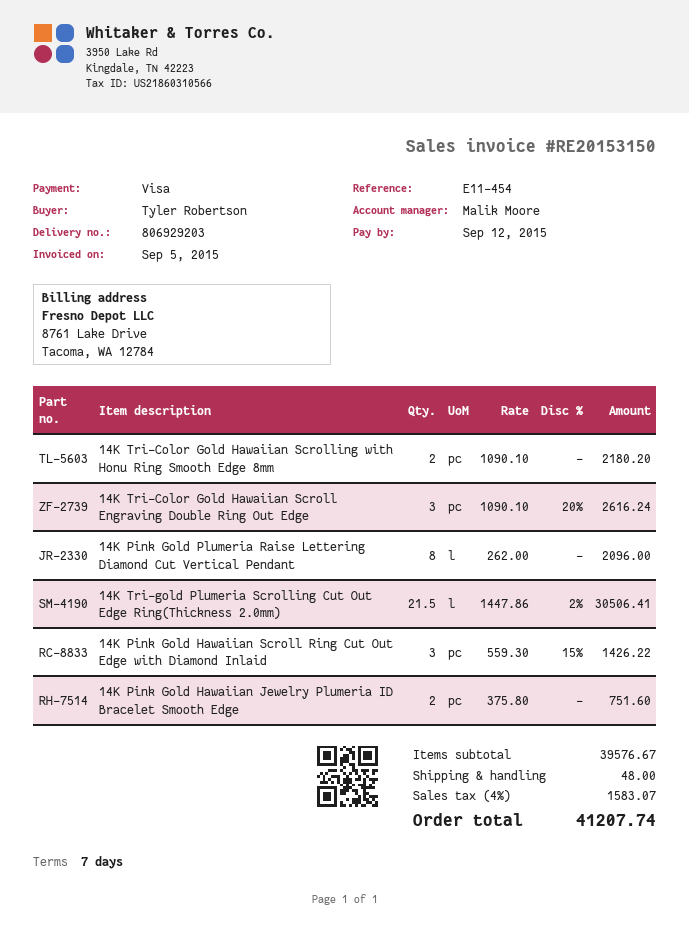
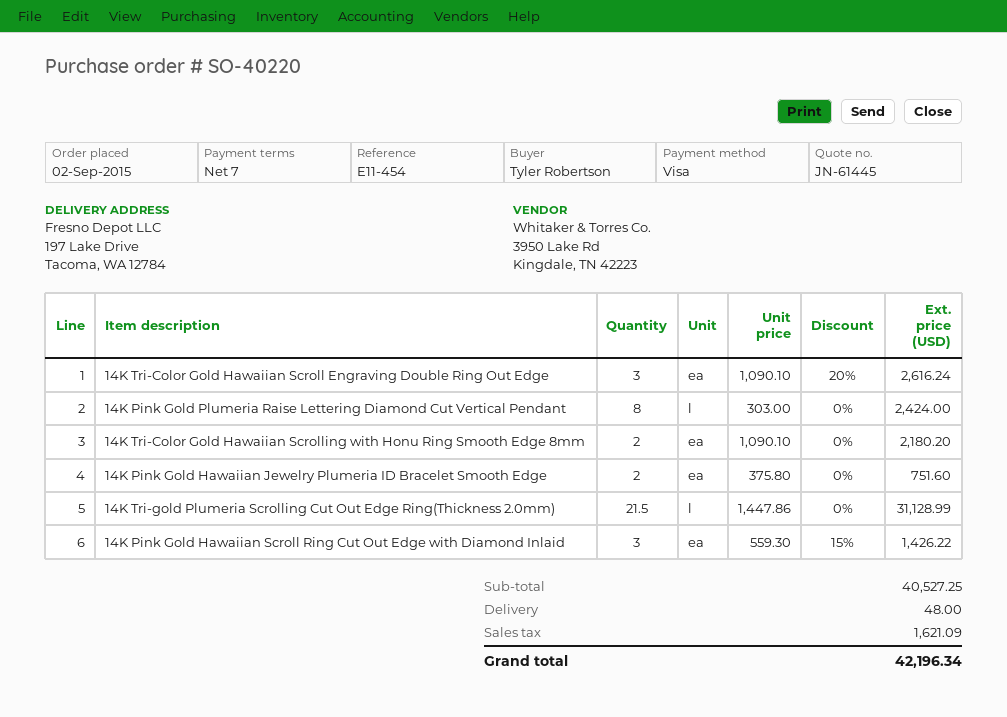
14K Pink Gold Plumeria Raise Lettering Diamond Cut Vertical Pendant: 8 x 262.00 = 2096.00 -> 8 x 303.00 = 2424.00
14K Tri-gold Plumeria Scrolling Cut Out Edge Ring(Thickness 2.0mm): 21.5 x 1447.86 - 2% = 30506.41 -> 21.5 x 1447.86 = 31128.99
subtotal: 39576.67 -> 40527.25
tax: 1583.07 -> 1621.09
total: 41207.74 -> 42196.34

